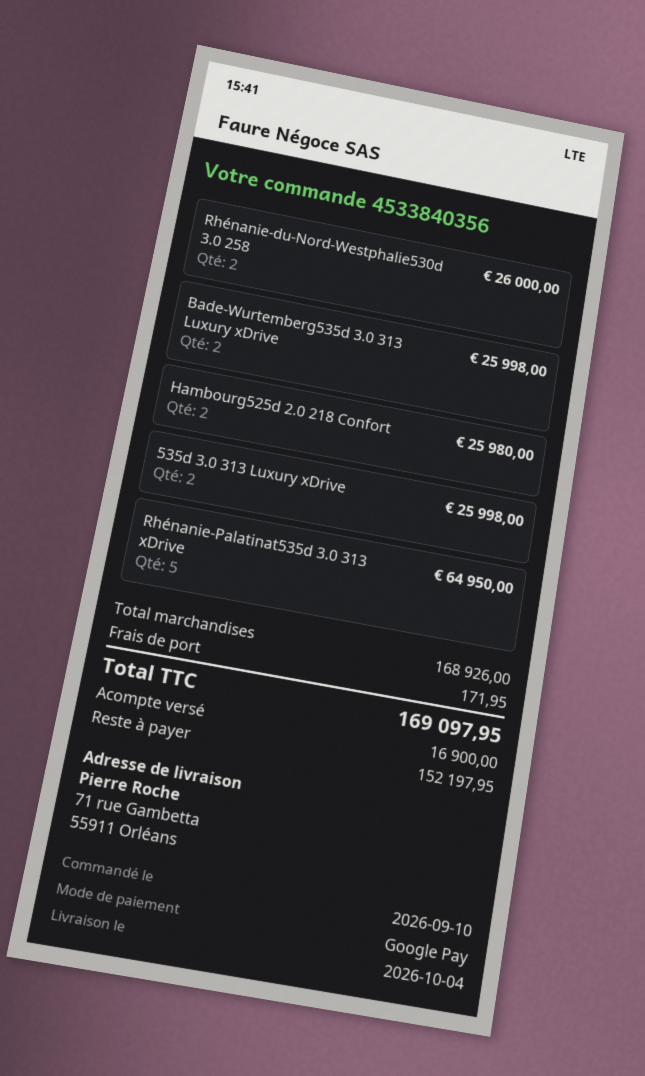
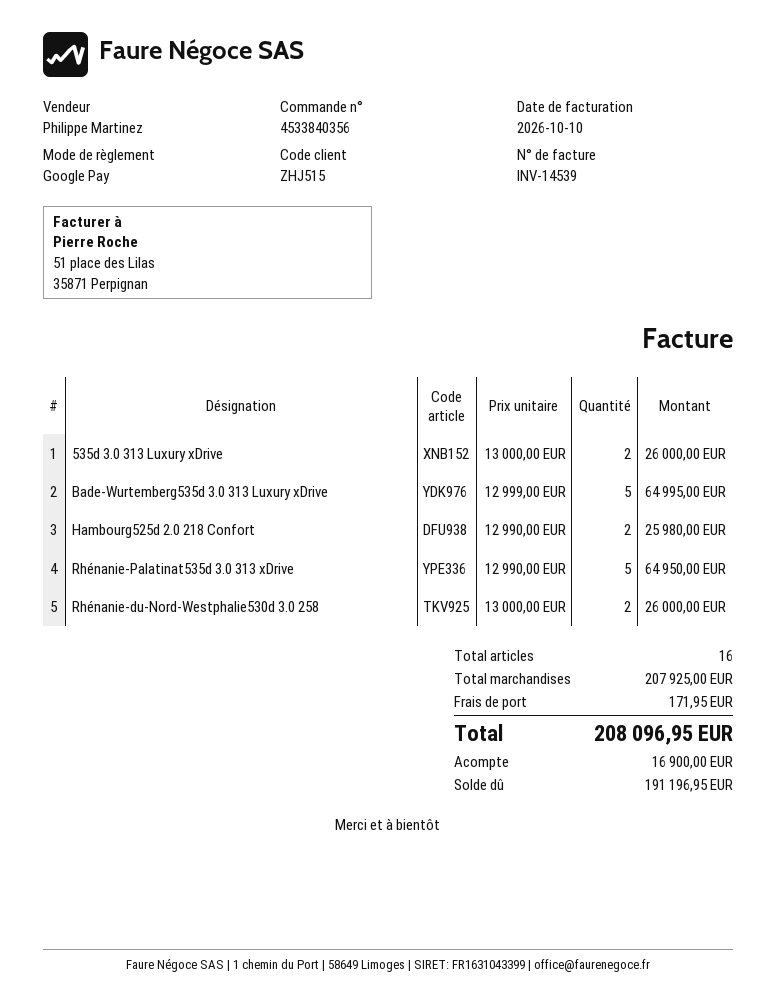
Bade-Wurtemberg535d 3.0 313 Luxury xDrive: 2 for 25998.00 -> 5 for 64995.00
535d 3.0 313 Luxury xDrive: 2 for 25998.00 -> 2 for 26000.00
subtotal: 168926.00 -> 207925.00
total: 169097.95 -> 208096.95
balance: 152197.95 -> 191196.95

